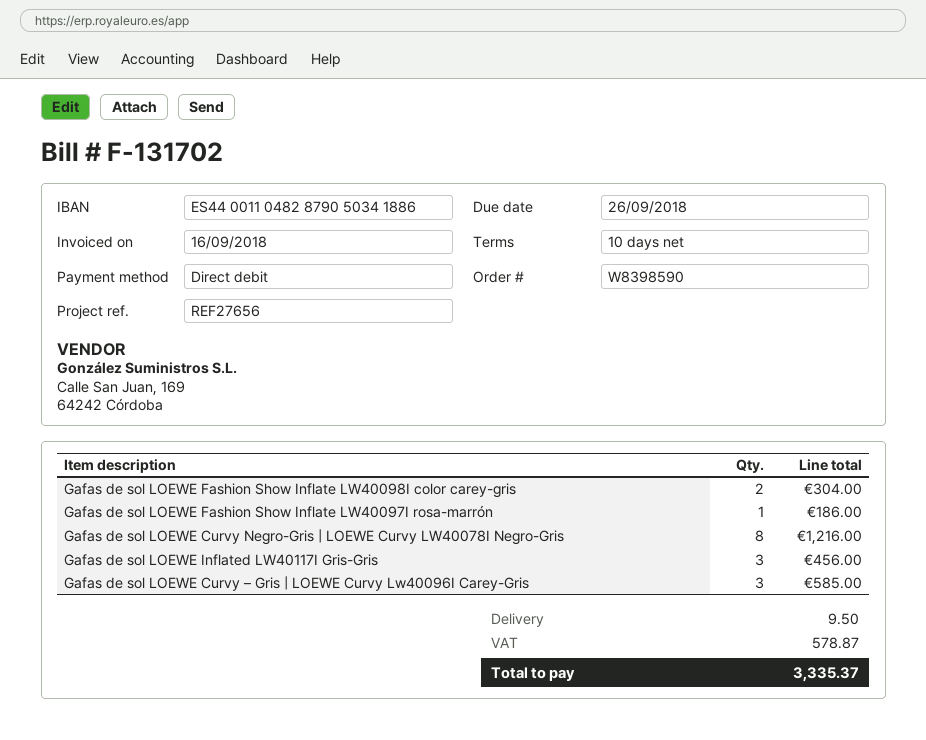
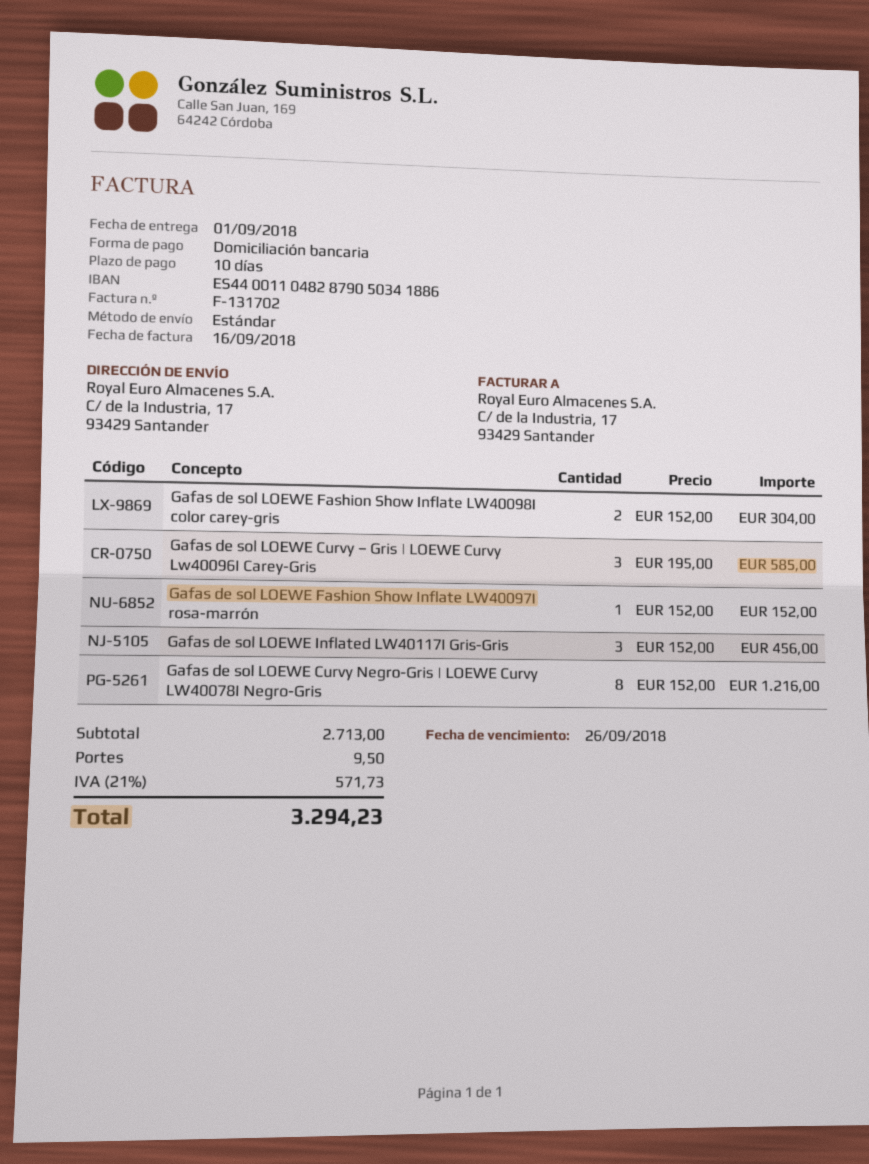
Gafas de sol LOEWE Fashion Show Inflate LW40097I rosa-marrón: 1 for 186.00 -> 1 for 152.00
tax: 578.87 -> 571.73
total: 3335.37 -> 3294.23

